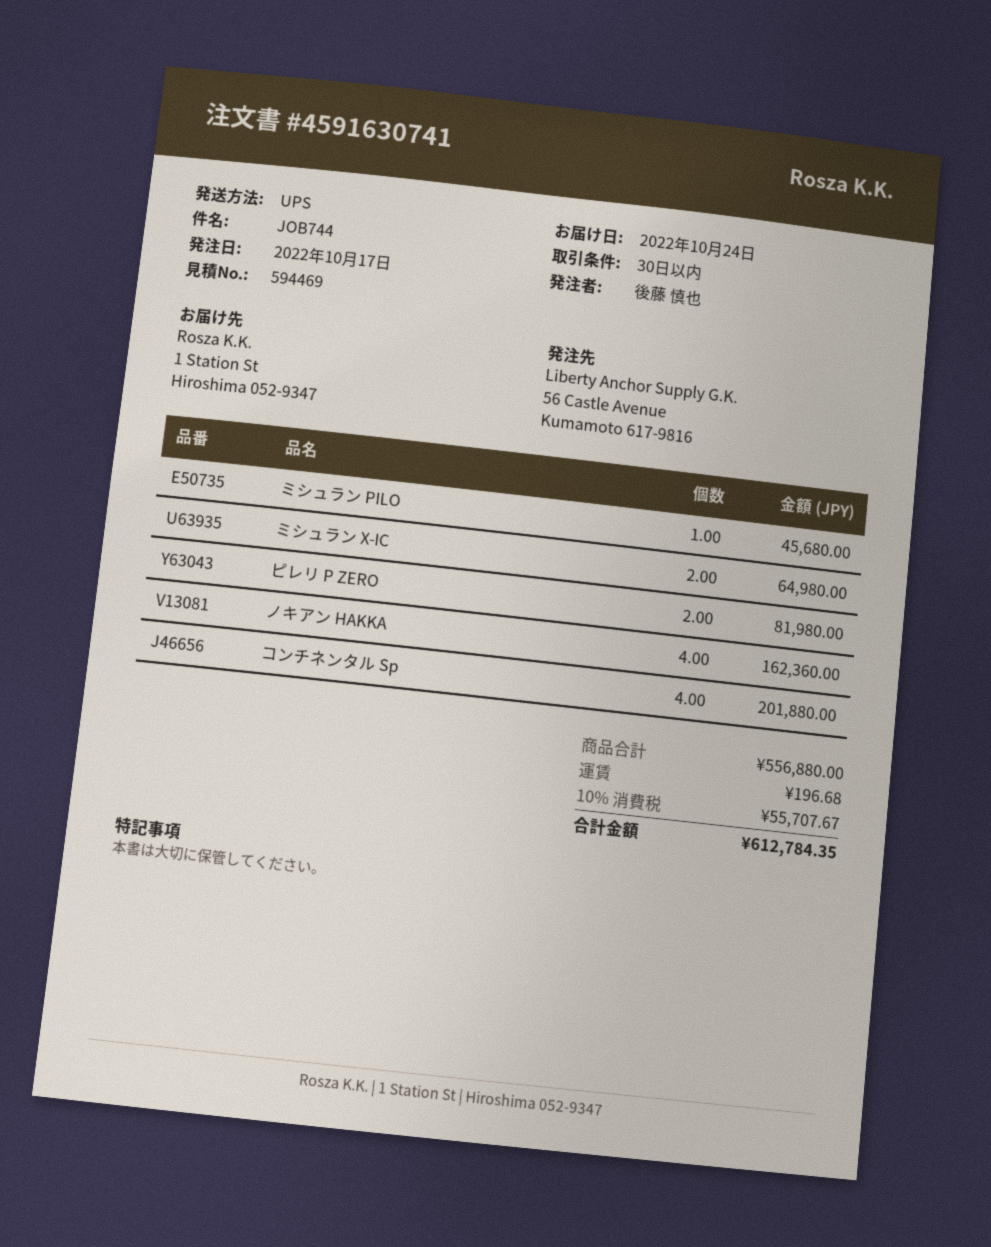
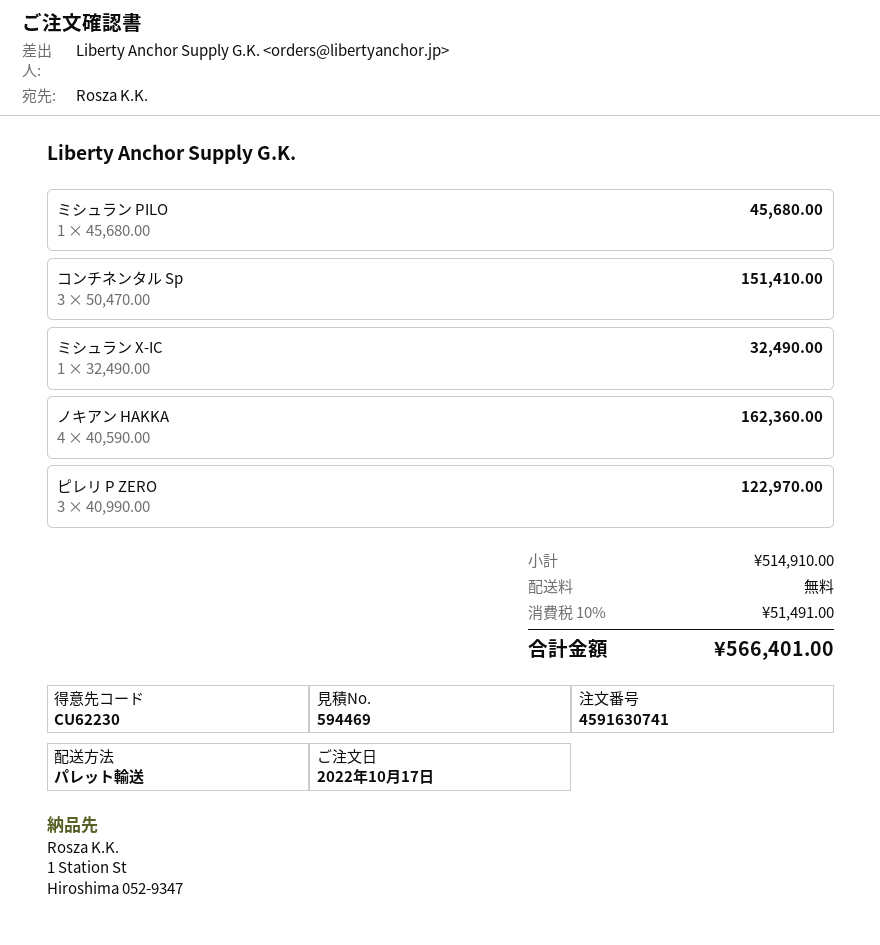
shipping method: UPS -> pallet freight
ミシュラン X-IC: 2 for 64980.00 -> 1 for 32490.00
ピレリ P ZERO: 2 for 81980.00 -> 3 for 122970.00
コンチネンタル Sp: 4 for 201880.00 -> 3 for 151410.00
subtotal: 556880.00 -> 514910.00
shipping: 196.68 -> 0.00
tax: 10% = 55707.67 -> 10% = 51491.00
total: 612784.35 -> 566401.00

